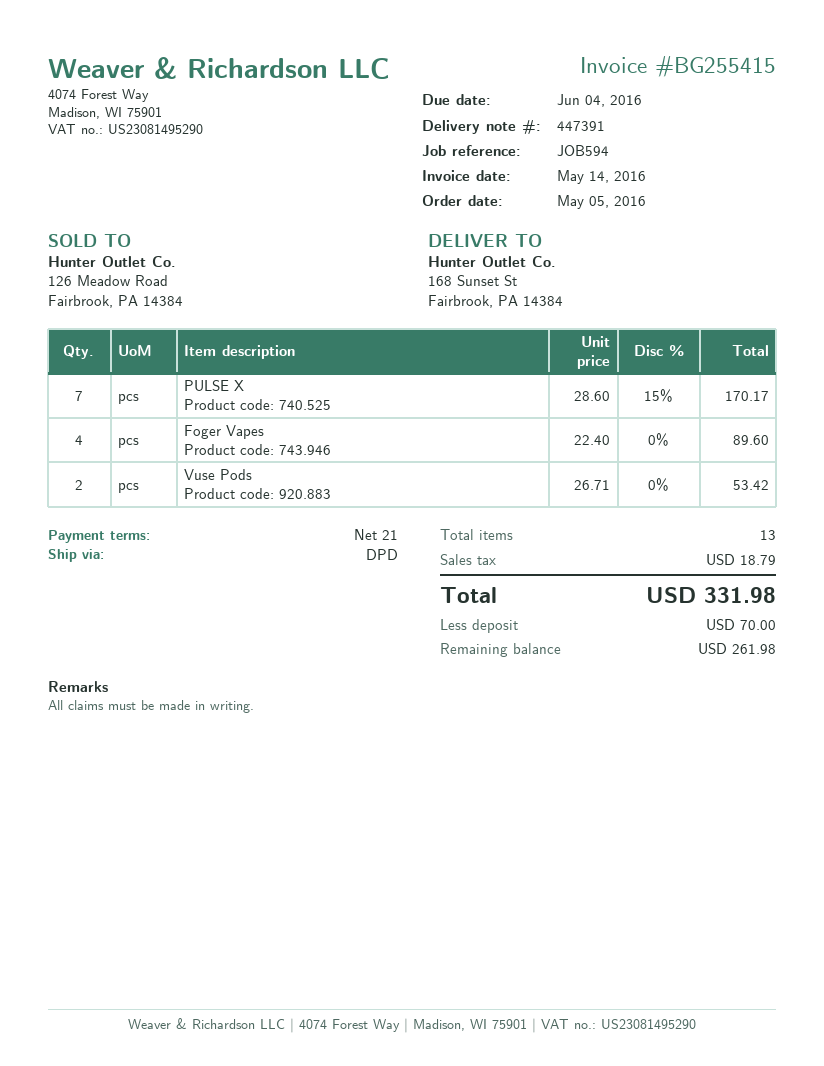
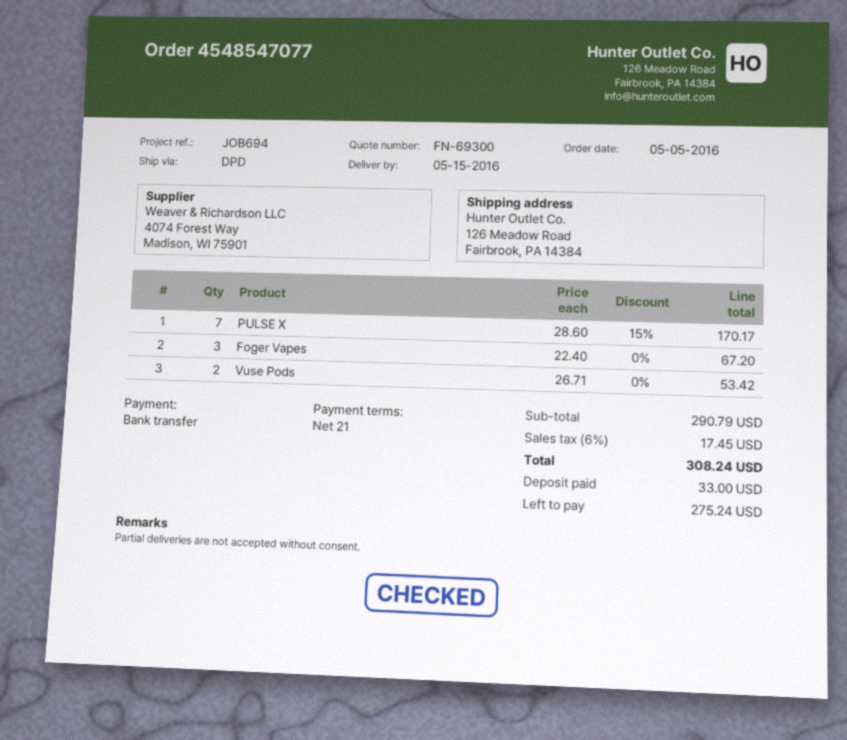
reference: JOB594 -> JOB694
ship to: 168 Sunset St, Fairbrook, PA 14384 -> 126 Meadow Road, Fairbrook, PA 14384
Foger Vapes: 4 x 22.40 = 89.60 -> 3 x 22.40 = 67.20
tax: 18.79 -> 17.45
total: 331.98 -> 308.24
deposit: 70.00 -> 33.00
balance: 261.98 -> 275.24

